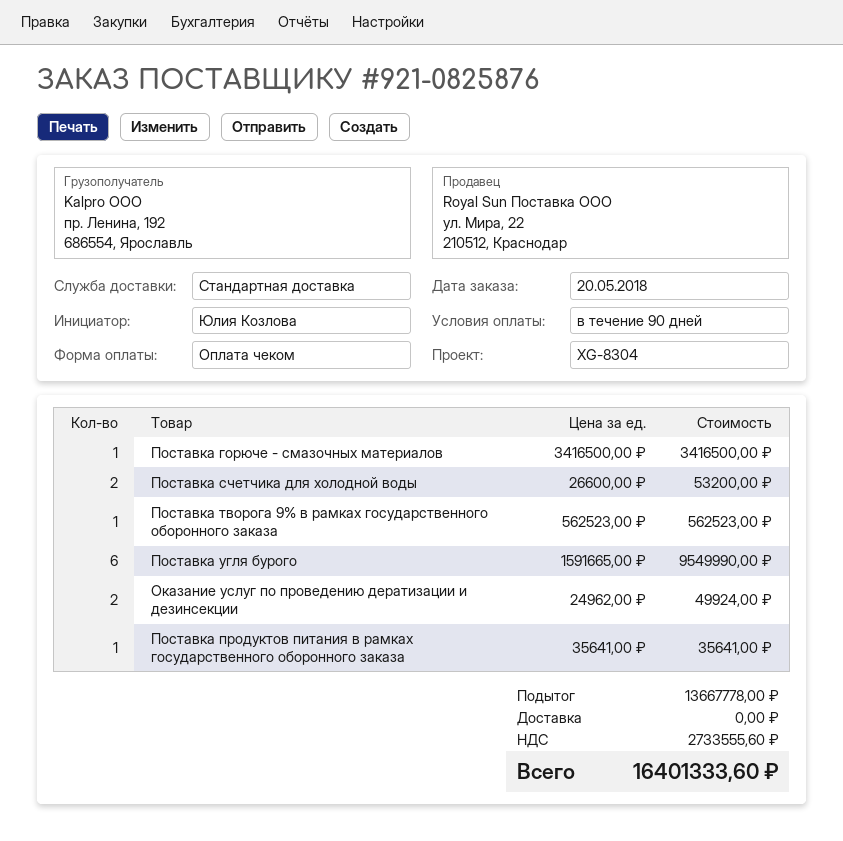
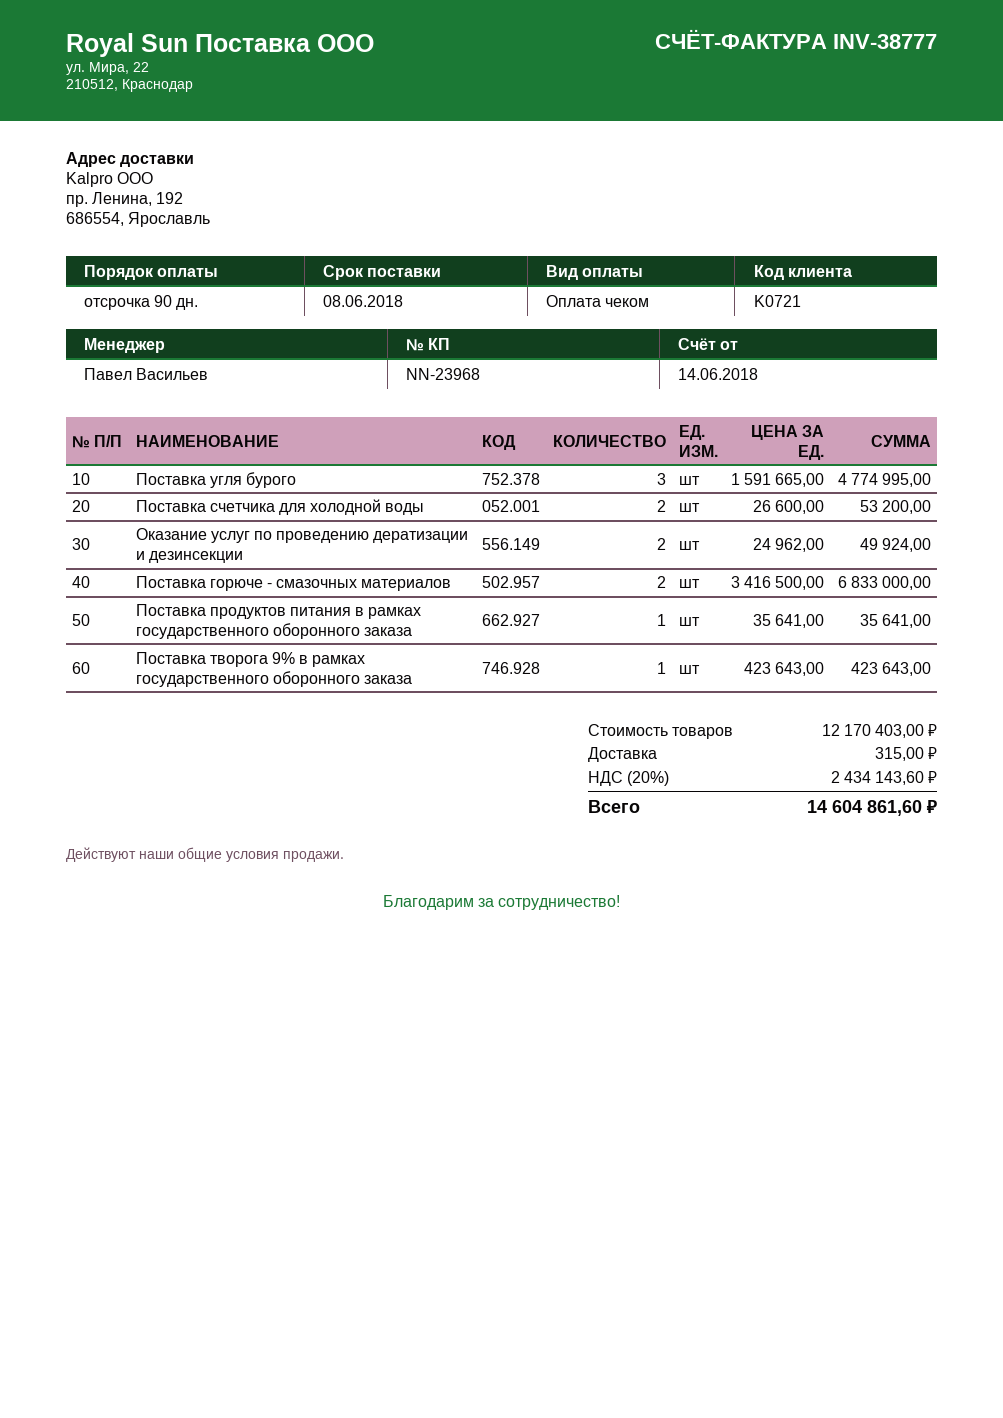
Поставка горюче - смазочных материалов: 1 x 3416500.00 = 3416500.00 -> 2 x 3416500.00 = 6833000.00
Поставка творога 9% в рамках государственного оборонного заказа: 1 x 562523.00 = 562523.00 -> 1 x 423643.00 = 423643.00
Поставка угля бурого: 6 x 1591665.00 = 9549990.00 -> 3 x 1591665.00 = 4774995.00
subtotal: 13667778.00 -> 12170403.00
shipping: 0.00 -> 315.00
tax: 2733555.60 -> 2434143.60
total: 16401333.60 -> 14604861.60

